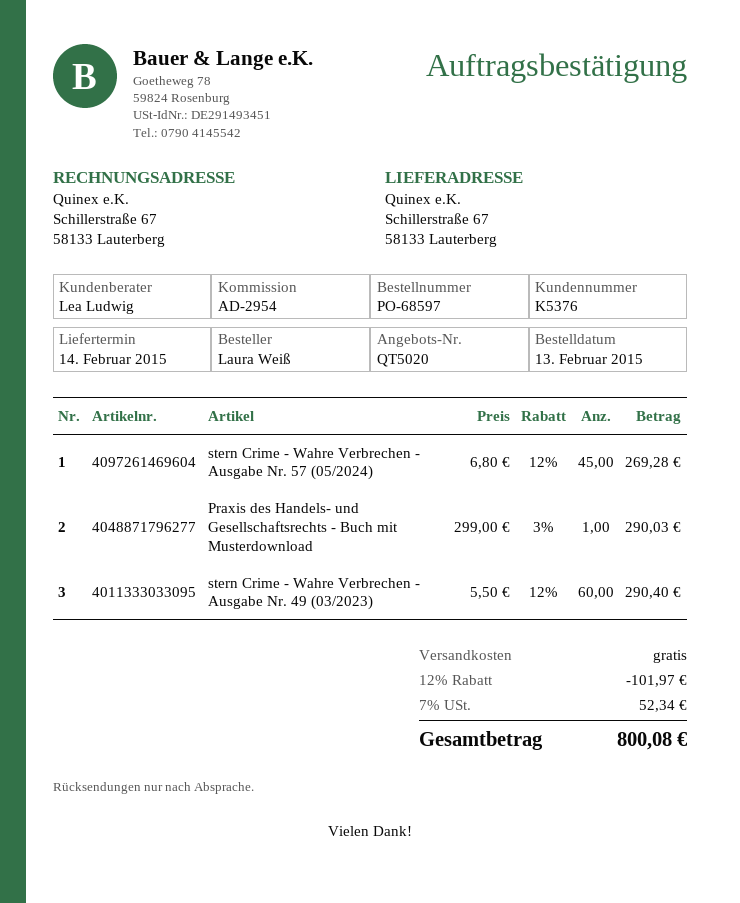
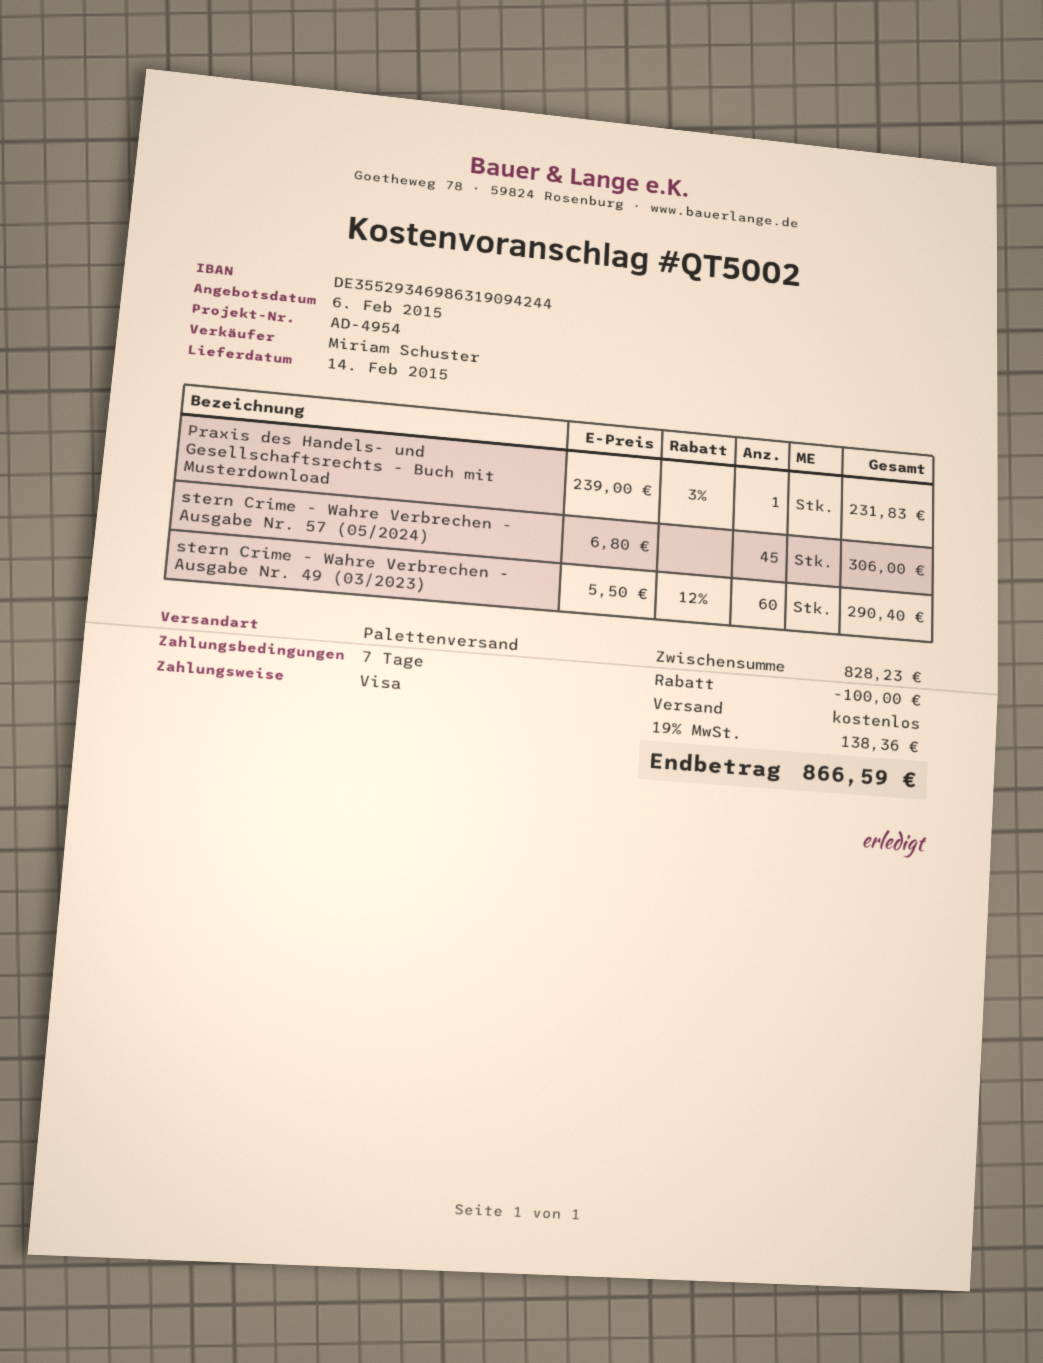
quote number: QT5020 -> QT5002
reference: AD-2954 -> AD-4954
sales rep: Lea Ludwig -> Miriam Schuster
stern Crime - Wahre Verbrechen - Ausgabe Nr. 57 (05/2024): 45 x 6.80 - 12% = 269.28 -> 45 x 6.80 = 306.00
Praxis des Handels- und Gesellschaftsrechts - Buch mit Musterdownload: 1 x 299.00 - 3% = 290.03 -> 1 x 239.00 - 3% = 231.83
discount: 101.97 -> 100.00
tax: 7% = 52.34 -> 19% = 138.36
total: 800.08 -> 866.59

